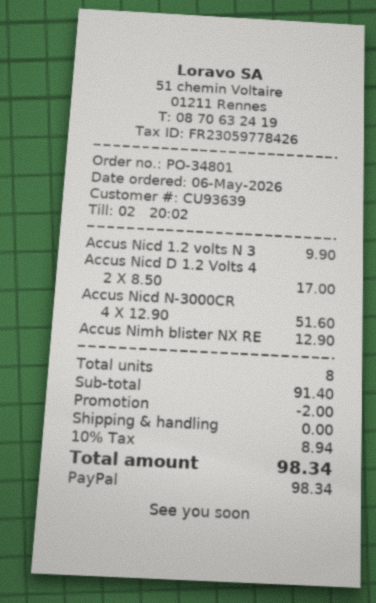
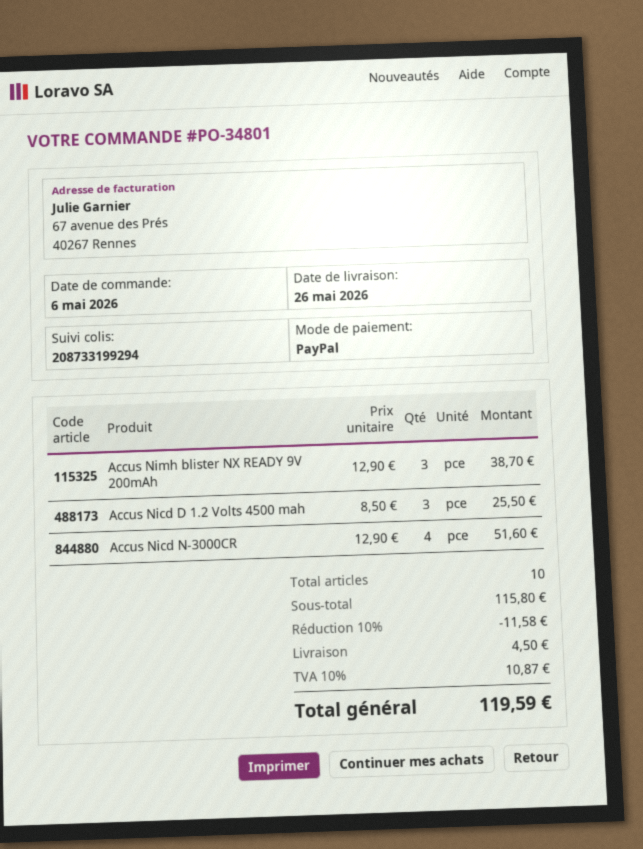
Accus Nicd 1.2 volts N 3: 1 x 9.90 = 9.90 -> none
Accus Nicd D 1.2 Volts 4: 2 x 8.50 = 17.00 -> 3 x 8.50 = 25.50
Accus Nimh blister NX RE: 1 x 12.90 = 12.90 -> 3 x 12.90 = 38.70
total quantity: 8 -> 10
subtotal: 91.40 -> 115.80
discount: 2.00 -> 11.58
shipping: 0.00 -> 4.50
tax: 10% = 8.94 -> 10% = 10.87
total: 98.34 -> 119.59

